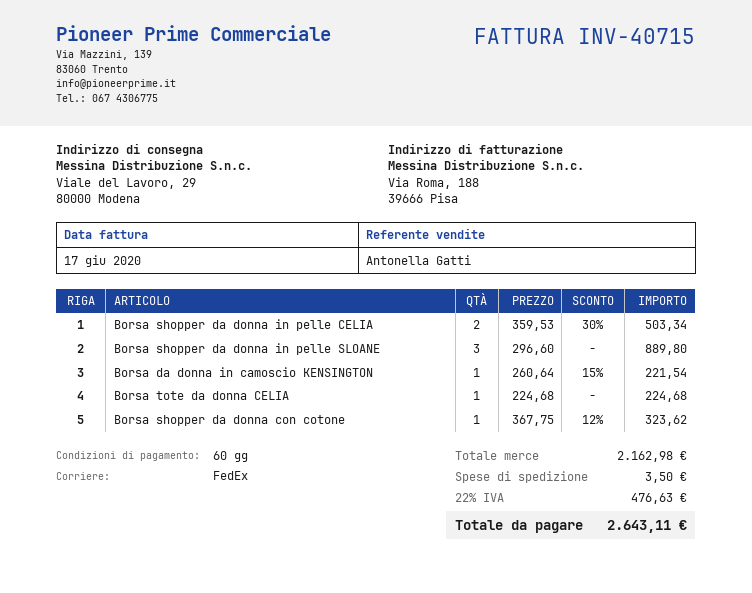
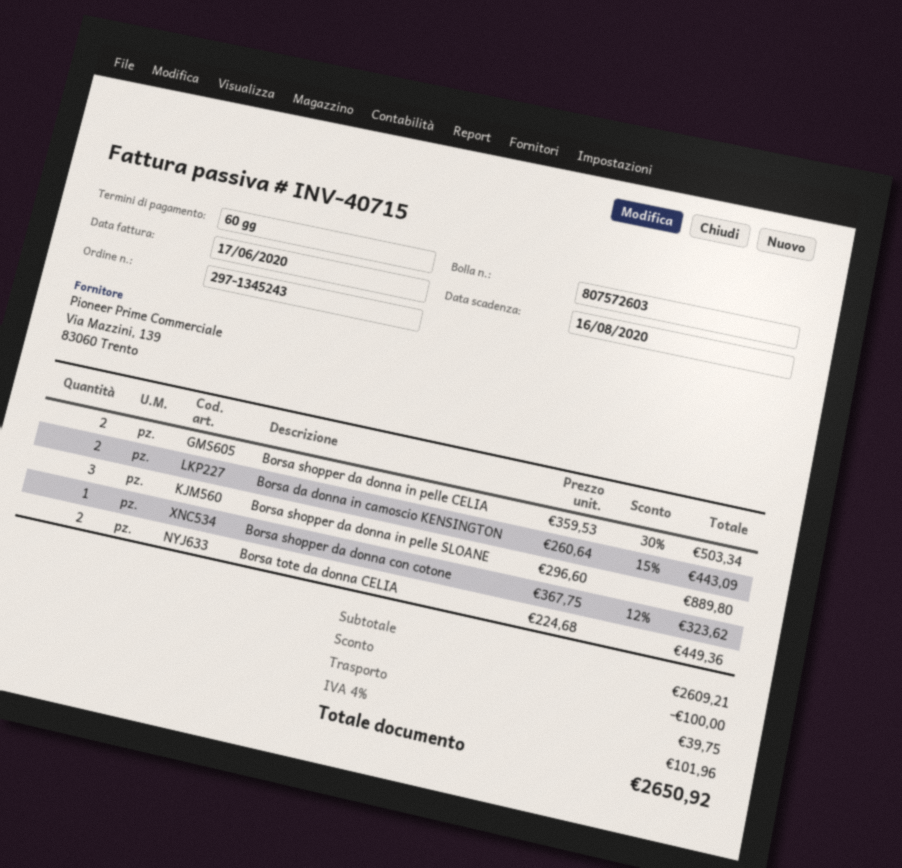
Borsa da donna in camoscio KENSINGTON: 1 x 260.64 - 15% = 221.54 -> 2 x 260.64 - 15% = 443.09
Borsa tote da donna CELIA: 1 x 224.68 = 224.68 -> 2 x 224.68 = 449.36
subtotal: 2162.98 -> 2609.21
discount: none -> 100.00
shipping: 3.50 -> 39.75
tax: 22% = 476.63 -> 4% = 101.96
total: 2643.11 -> 2650.92

